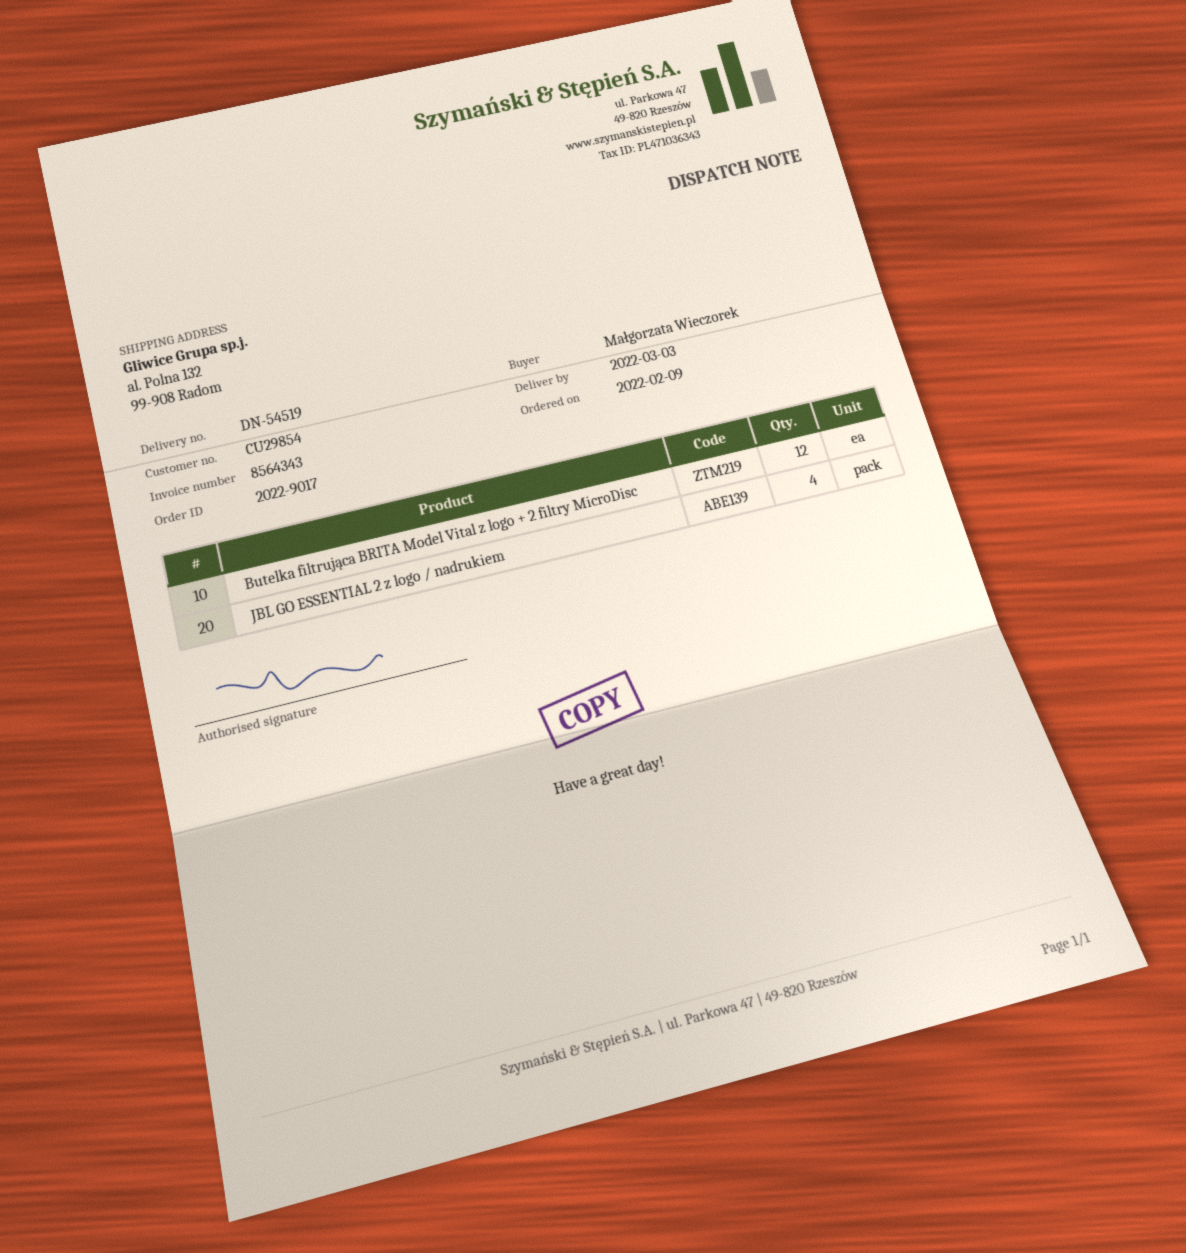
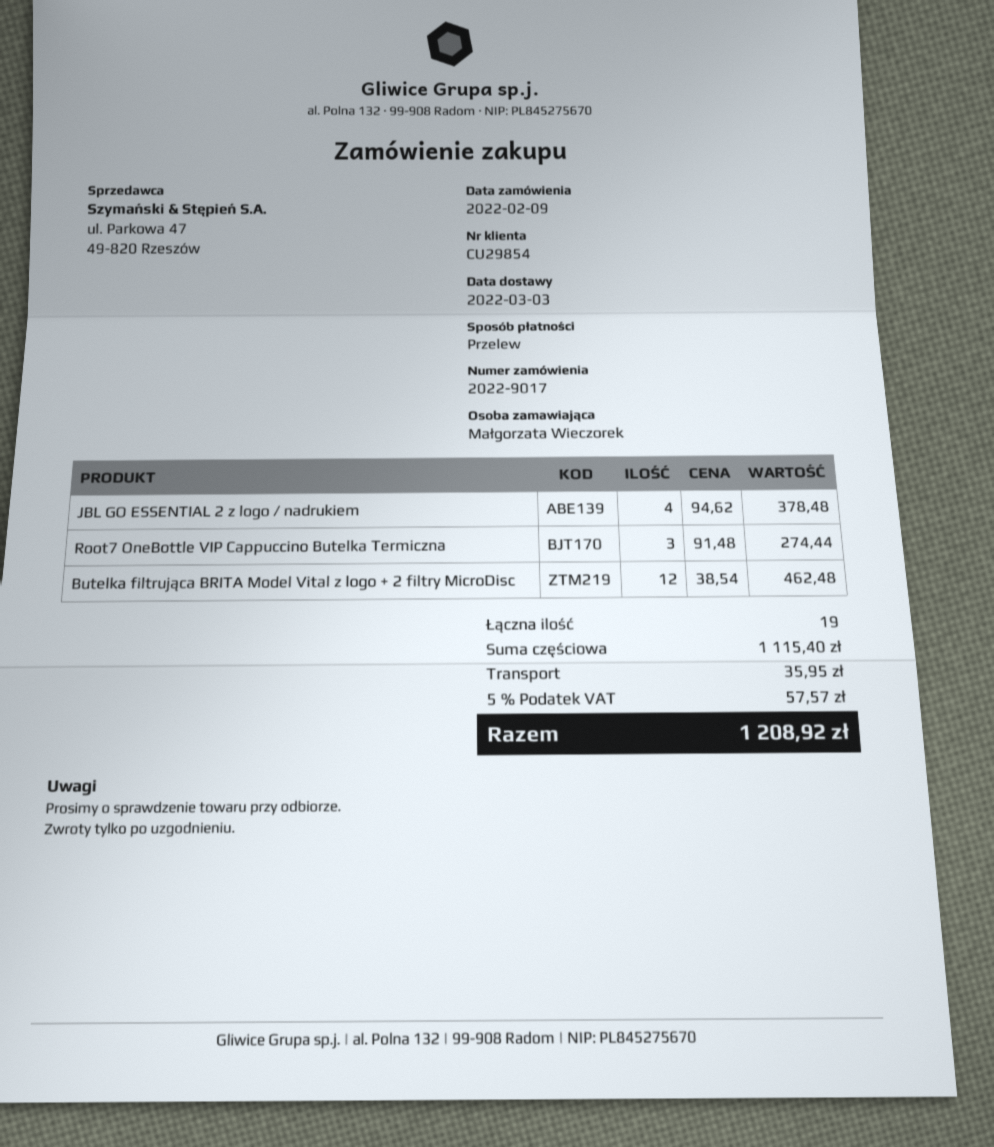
Root7 OneBottle VIP Cappuccino Butelka Termiczna: none -> 3

